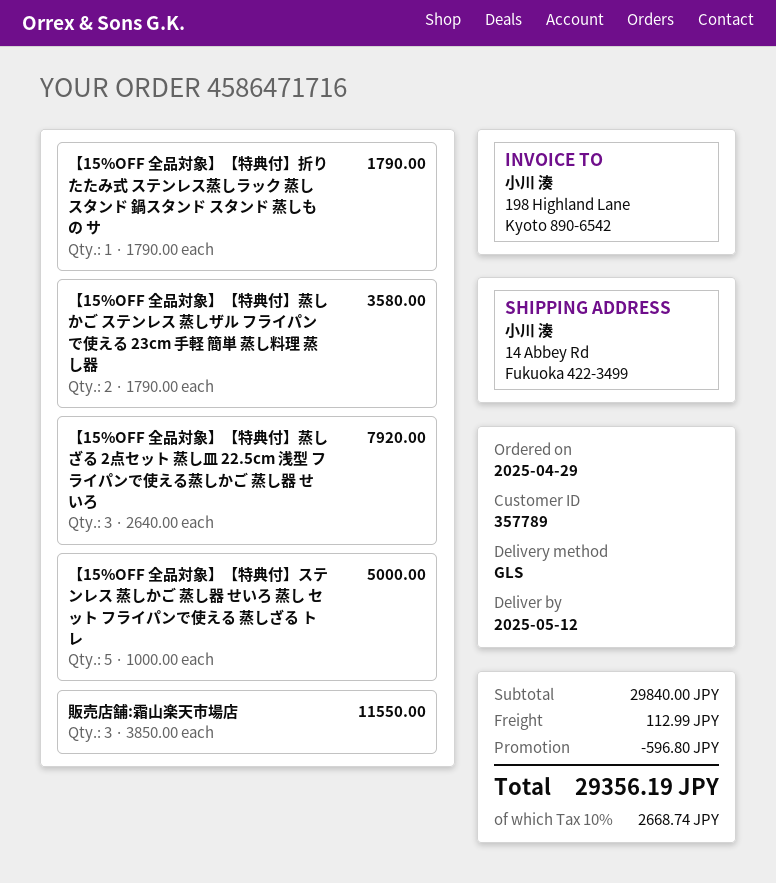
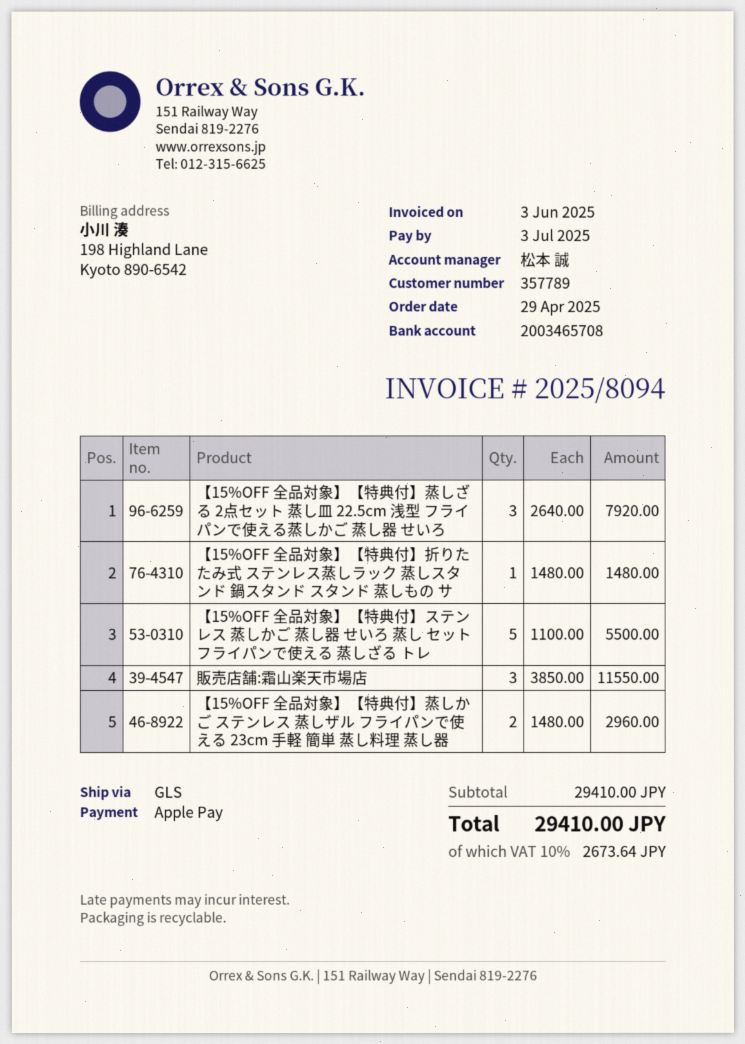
【15%OFF 全品対象】【特典付】折りたたみ式 ステンレス蒸しラック 蒸しスタンド 鍋スタンド スタンド 蒸しもの サ: 1 x 1790.00 = 1790.00 -> 1 x 1480.00 = 1480.00
【15%OFF 全品対象】【特典付】蒸しかご ステンレス 蒸しザル フライパンで使える 23cm 手軽 簡単 蒸し料理 蒸し器: 2 x 1790.00 = 3580.00 -> 2 x 1480.00 = 2960.00
【15%OFF 全品対象】【特典付】ステンレス 蒸しかご 蒸し器 せいろ 蒸し セット フライパンで使える 蒸しざる トレ: 5 x 1000.00 = 5000.00 -> 5 x 1100.00 = 5500.00
subtotal: 29840.00 -> 29410.00
discount: 596.80 -> none
shipping: 112.99 -> none
tax: 10% = 2668.74 -> 10% = 2673.64
total: 29356.19 -> 29410.00

